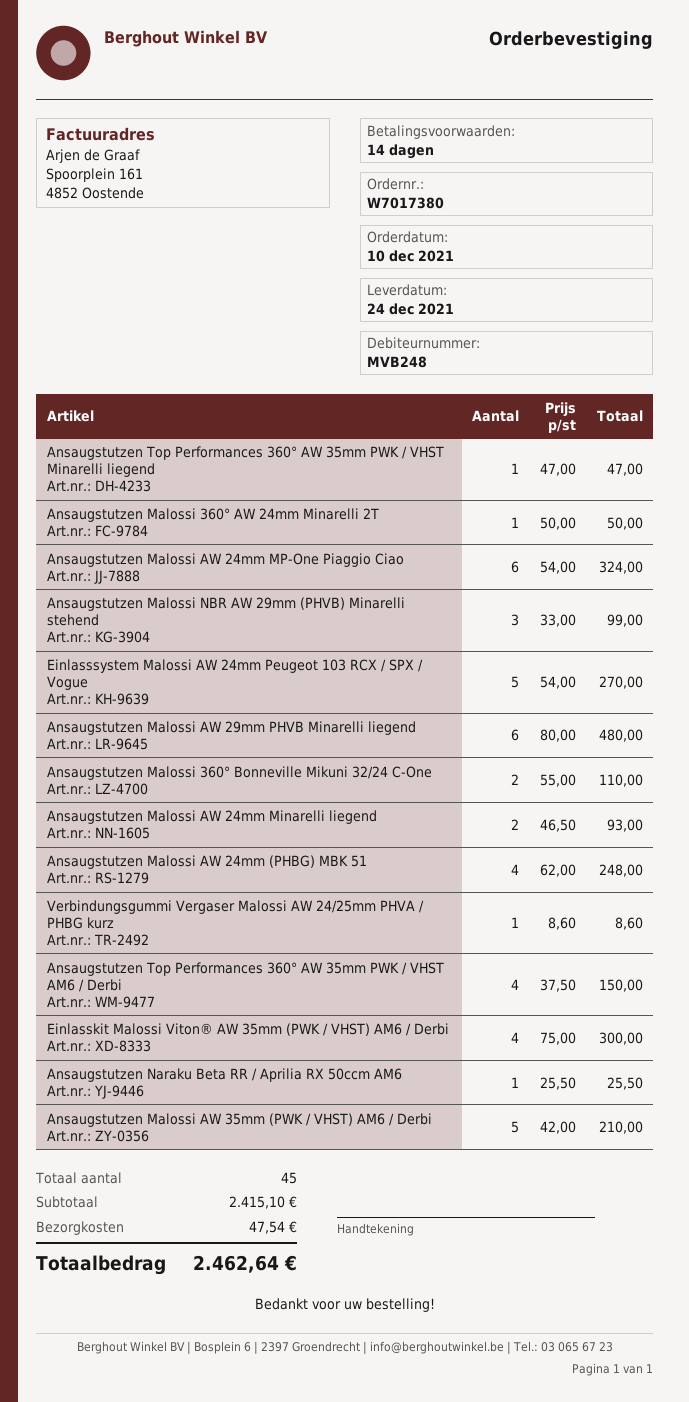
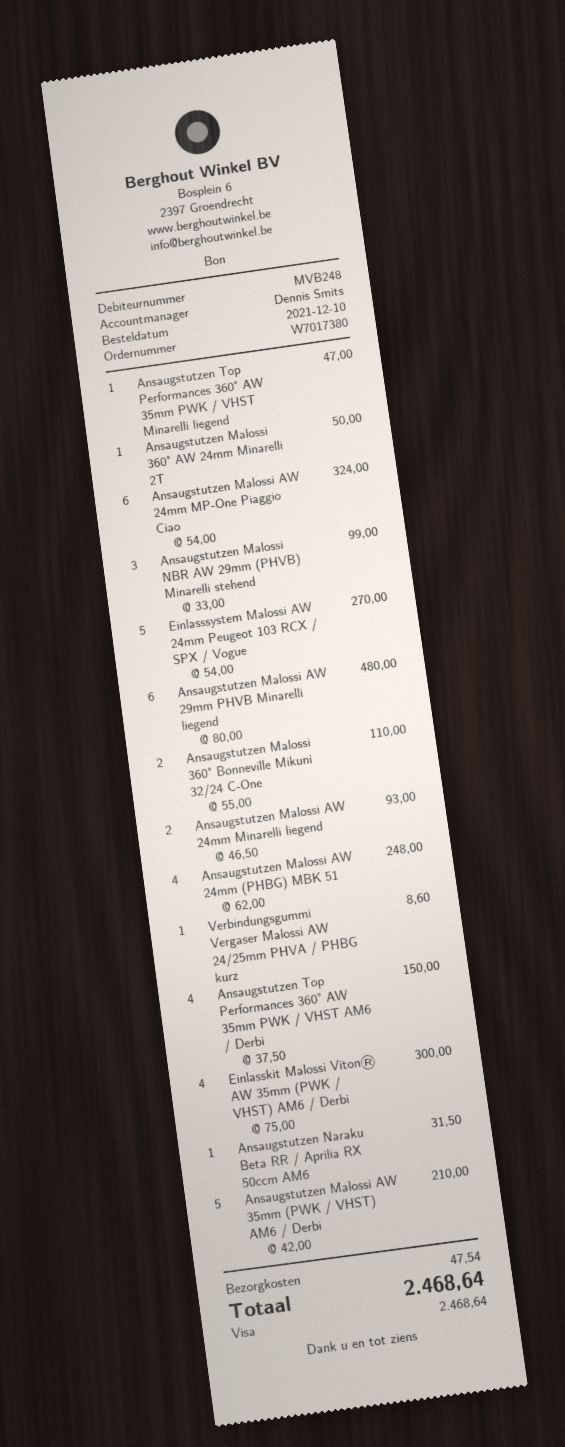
Ansaugstutzen Naraku Beta RR / Aprilia RX 50ccm AM6: 1 x 25.50 = 25.50 -> 1 x 31.50 = 31.50
total: 2462.64 -> 2468.64

